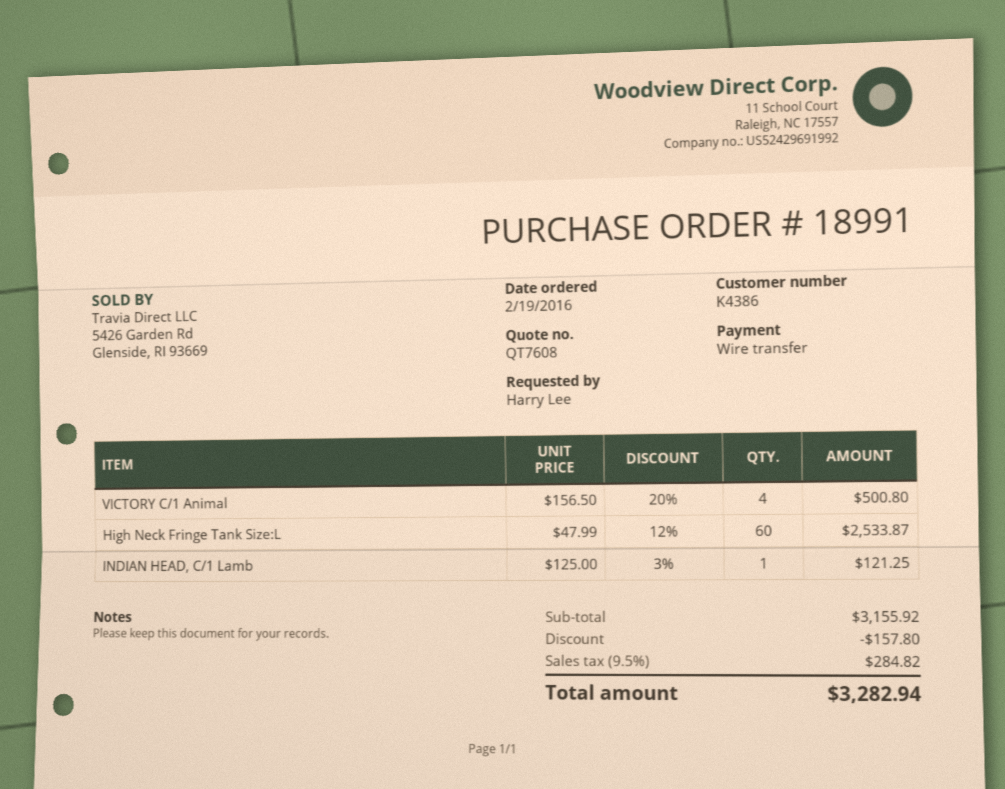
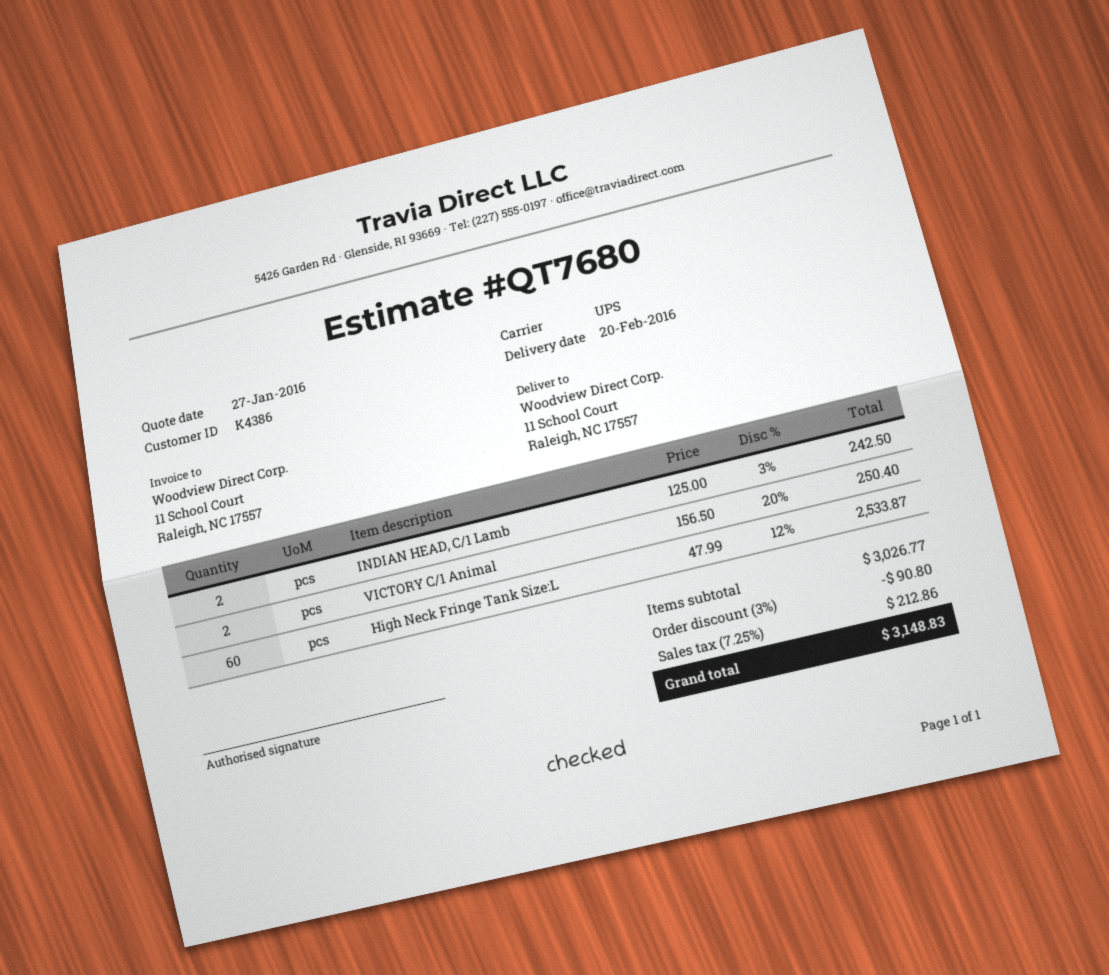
quote number: QT7608 -> QT7680
VICTORY C/1 Animal: 4 x 156.50 - 20% = 500.80 -> 2 x 156.50 - 20% = 250.40
INDIAN HEAD, C/1 Lamb: 1 x 125.00 - 3% = 121.25 -> 2 x 125.00 - 3% = 242.50
subtotal: 3155.92 -> 3026.77
discount: 157.80 -> 90.80
tax: 9.5% = 284.82 -> 7.25% = 212.86
total: 3282.94 -> 3148.83

